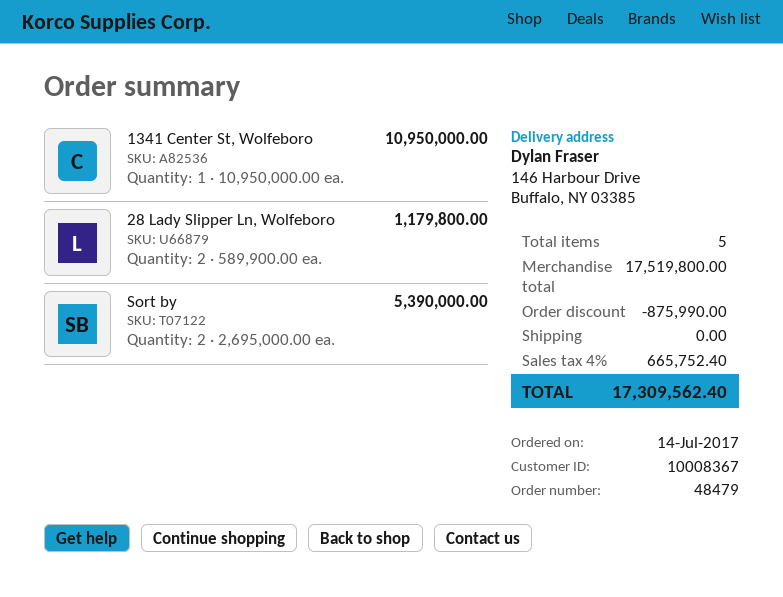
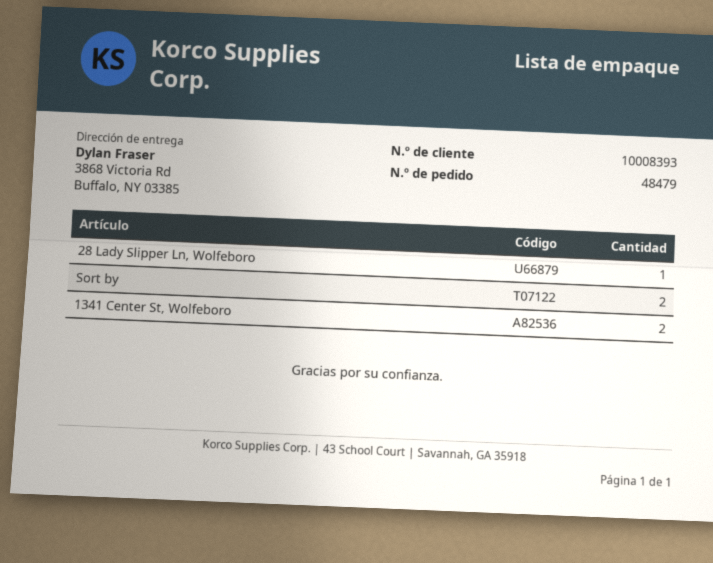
customer number: 10008367 -> 10008393
ship to: 146 Harbour Drive, Buffalo, NY 03385 -> 3868 Victoria Rd, Buffalo, NY 03385
1341 Center St, Wolfeboro: 1 -> 2
28 Lady Slipper Ln, Wolfeboro: 2 -> 1

